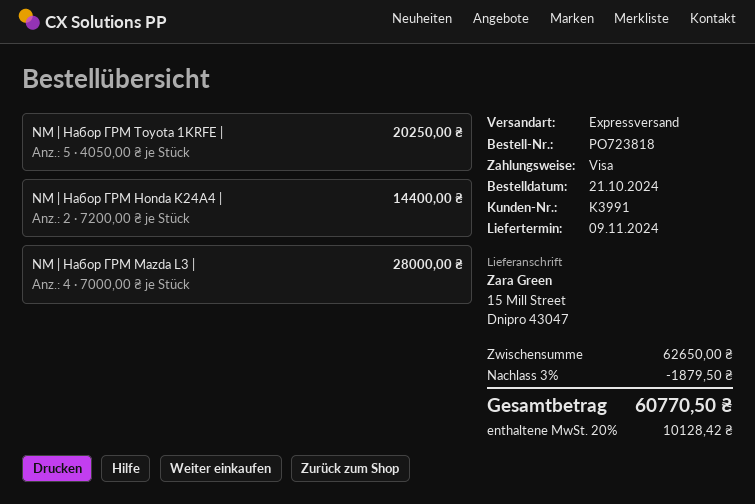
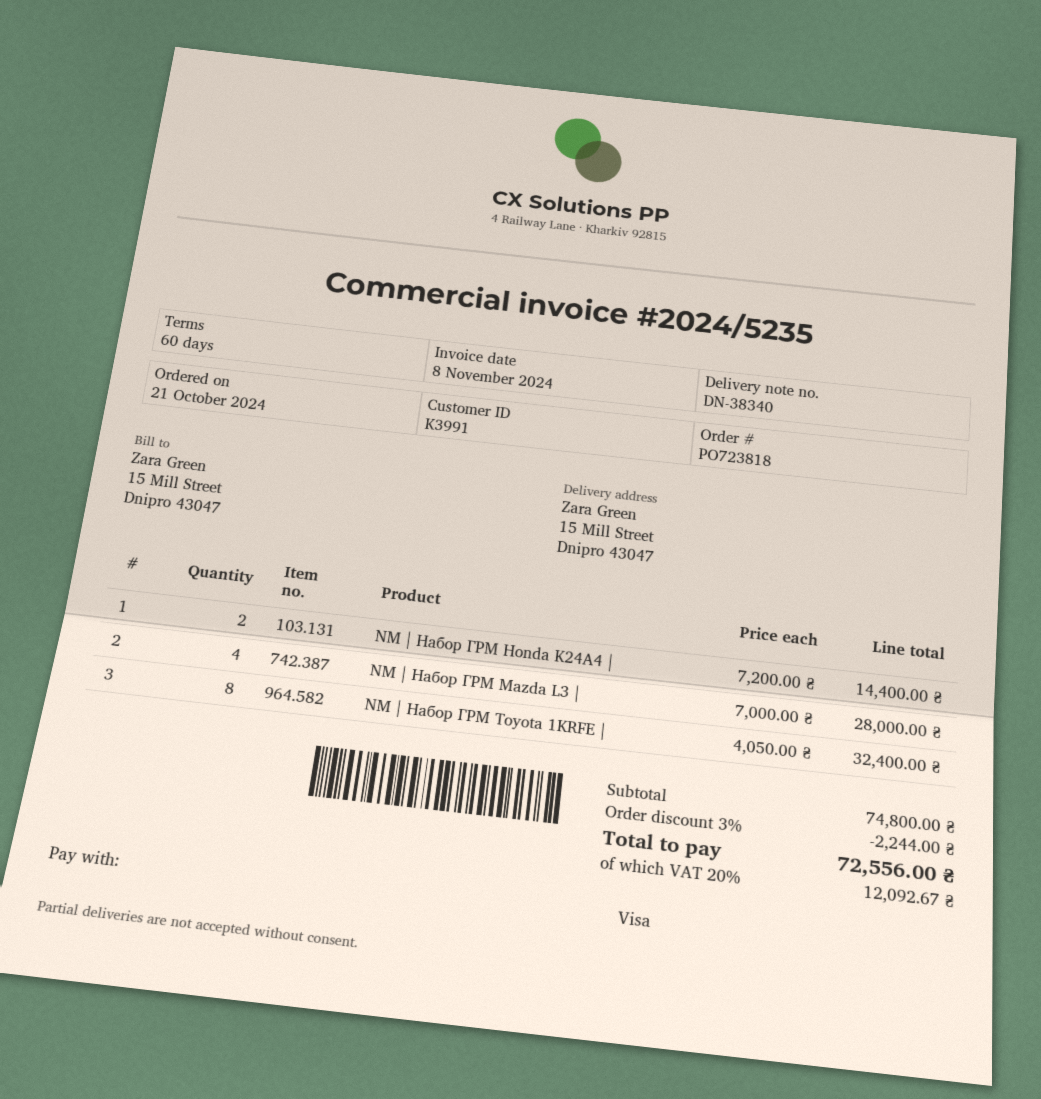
NM | Набор ГРМ Toyota 1KRFE |: 5 x 4050.00 = 20250.00 -> 8 x 4050.00 = 32400.00
subtotal: 62650.00 -> 74800.00
discount: 3% = 1879.50 -> 3% = 2244.00
tax: 20% = 10128.42 -> 20% = 12092.67
total: 60770.50 -> 72556.00

